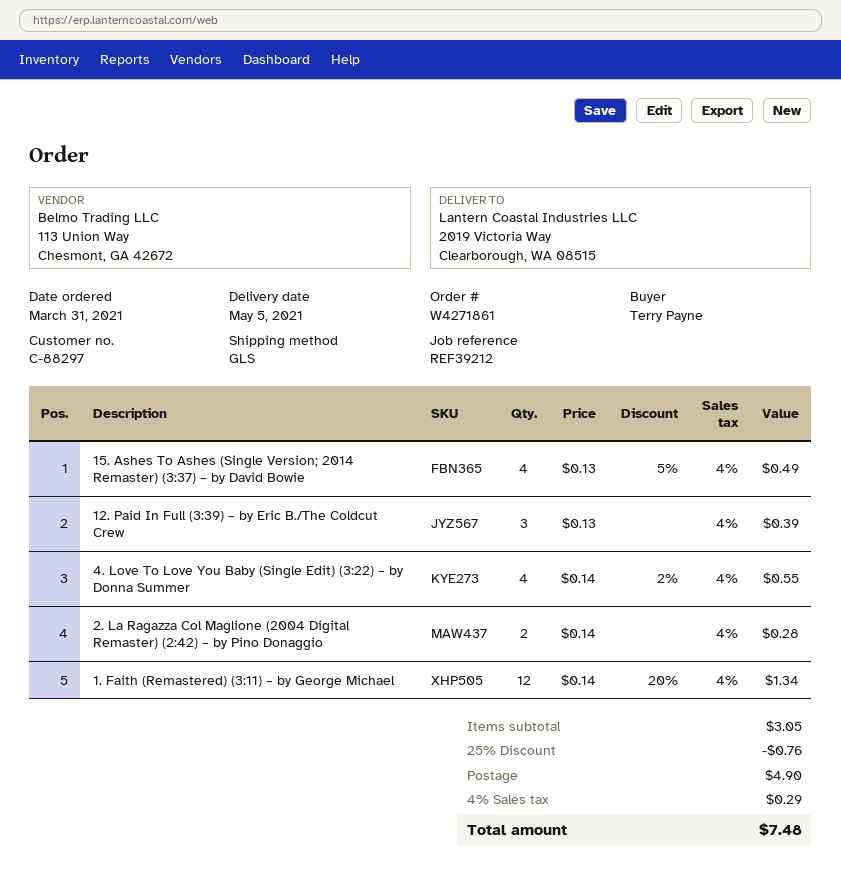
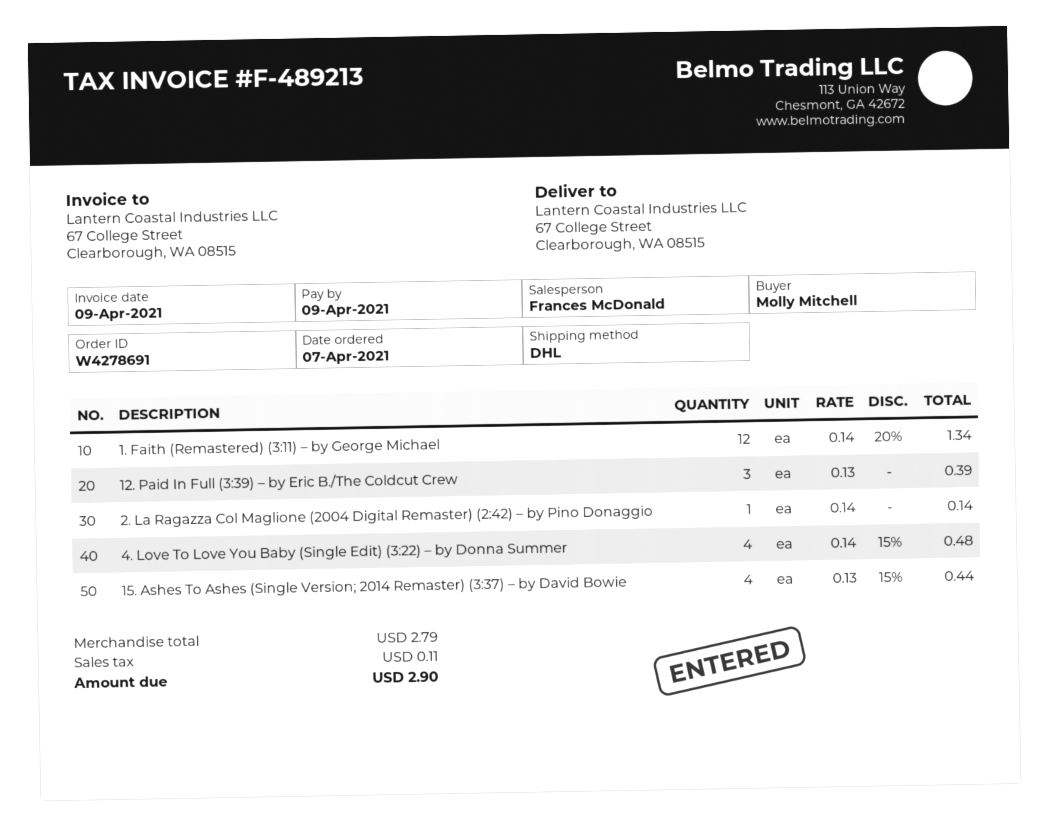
order number: W4271861 -> W4278691
order date: 2021-03-31 -> 2021-04-07
ordered by: Terry Payne -> Molly Mitchell
shipping method: GLS -> DHL
ship to: 2019 Victoria Way, Clearborough, WA 08515 -> 67 College Street, Clearborough, WA 08515
15. Ashes To Ashes (Single Version; 2014 Remaster) (3:37) – by David Bowie: 4 x 0.13 - 5% = 0.49 -> 4 x 0.13 - 15% = 0.44
4. Love To Love You Baby (Single Edit) (3:22) – by Donna Summer: 4 x 0.14 - 2% = 0.55 -> 4 x 0.14 - 15% = 0.48
2. La Ragazza Col Maglione (2004 Digital Remaster) (2:42) – by Pino Donaggio: 2 x 0.14 = 0.28 -> 1 x 0.14 = 0.14
subtotal: 3.05 -> 2.79
discount: 25% = 0.76 -> none
shipping: 4.90 -> none
tax: 0.29 -> 0.11
total: 7.48 -> 2.90

